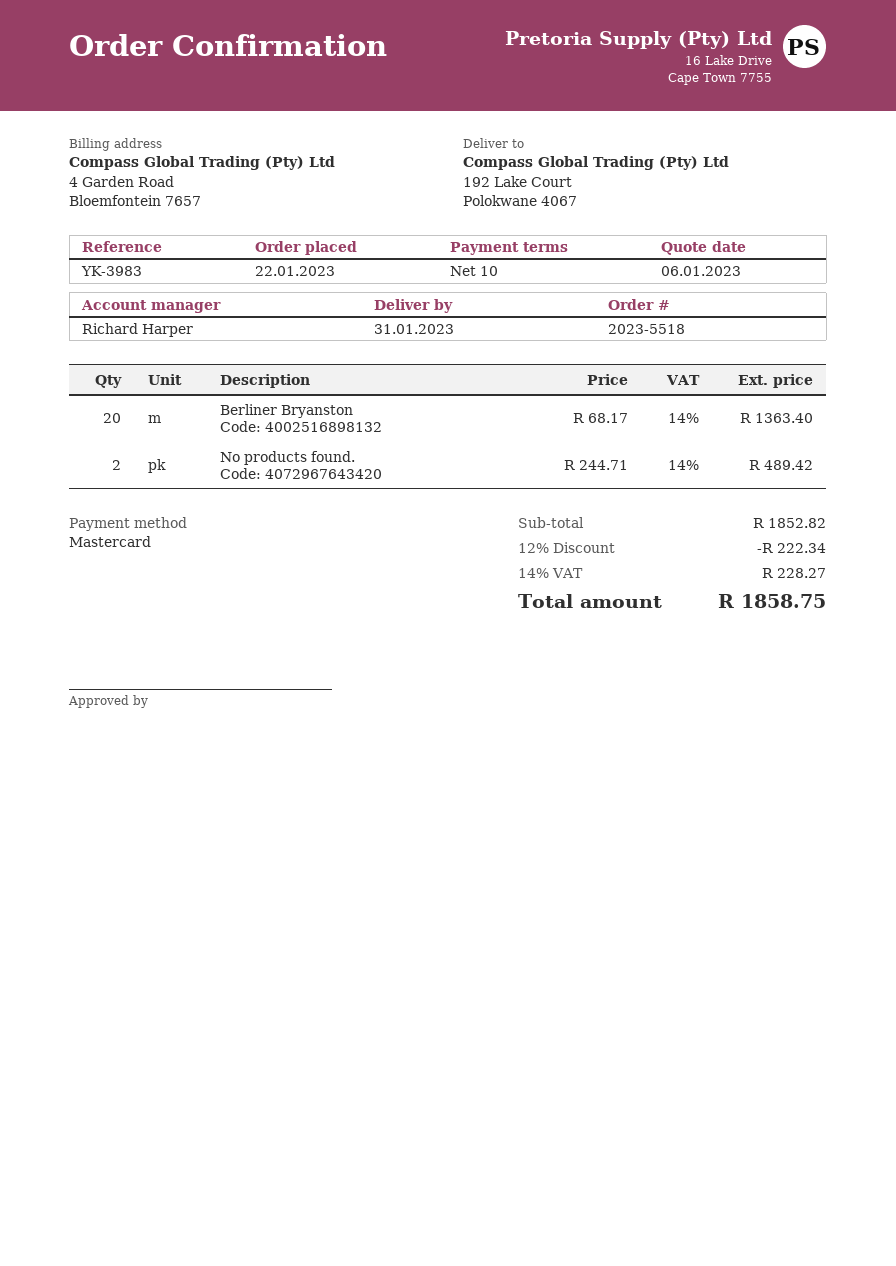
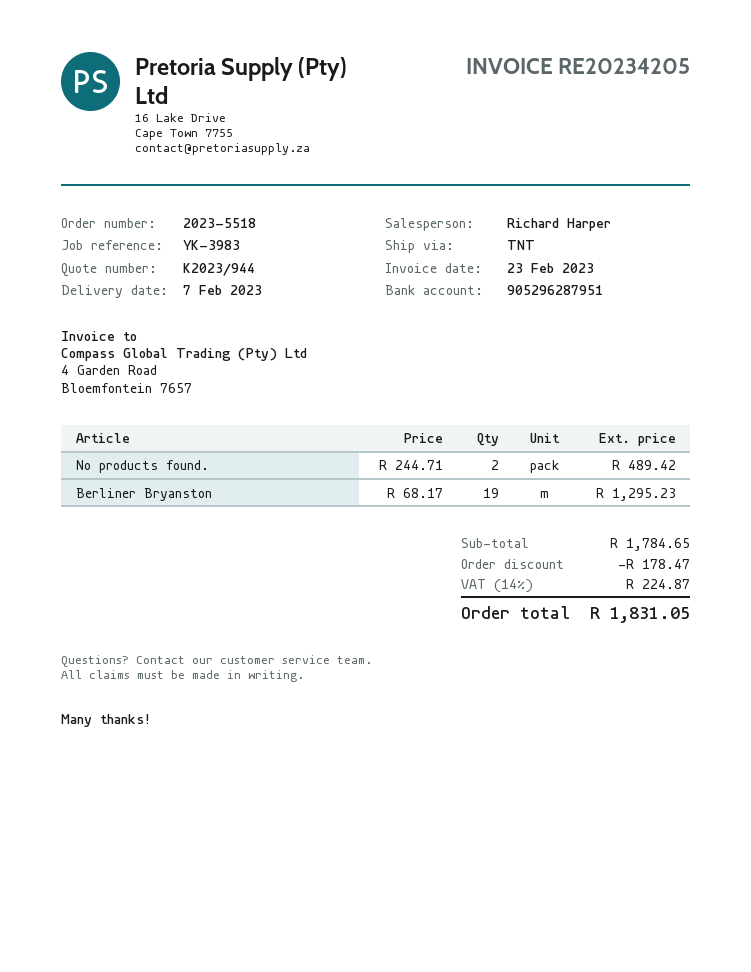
delivery date: 2023-01-31 -> 2023-02-07
Berliner Bryanston: 20 x 68.17 = 1363.40 -> 19 x 68.17 = 1295.23
subtotal: 1852.82 -> 1784.65
discount: 222.34 -> 178.47
tax: 14% = 228.27 -> 14% = 224.87
total: 1858.75 -> 1831.05

